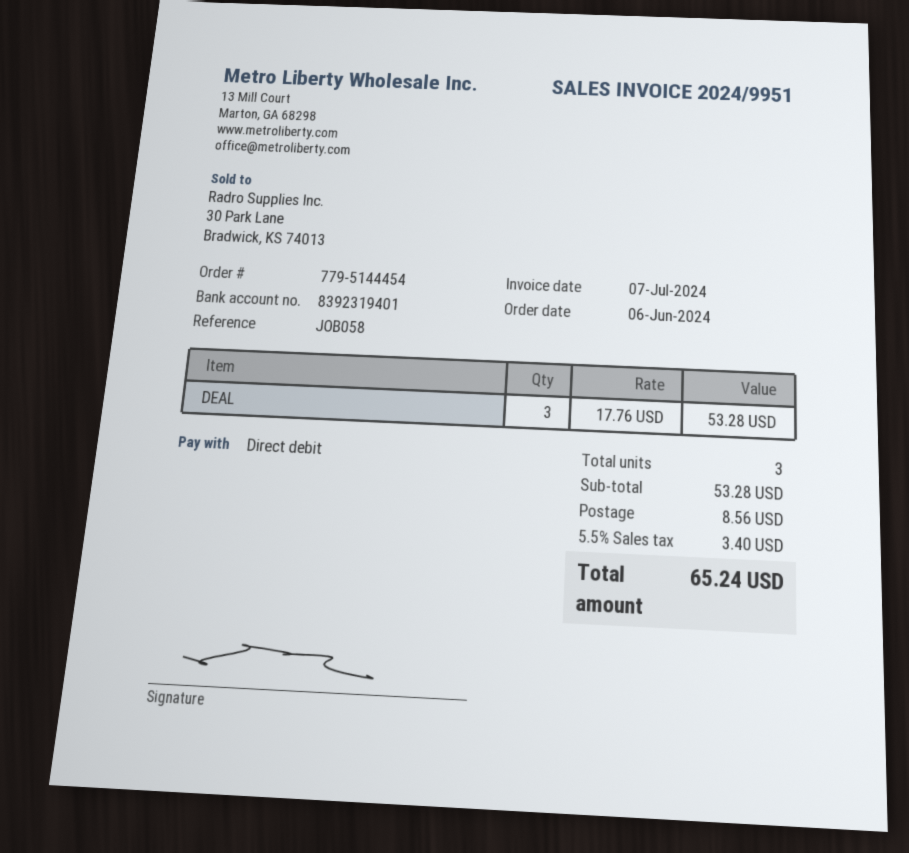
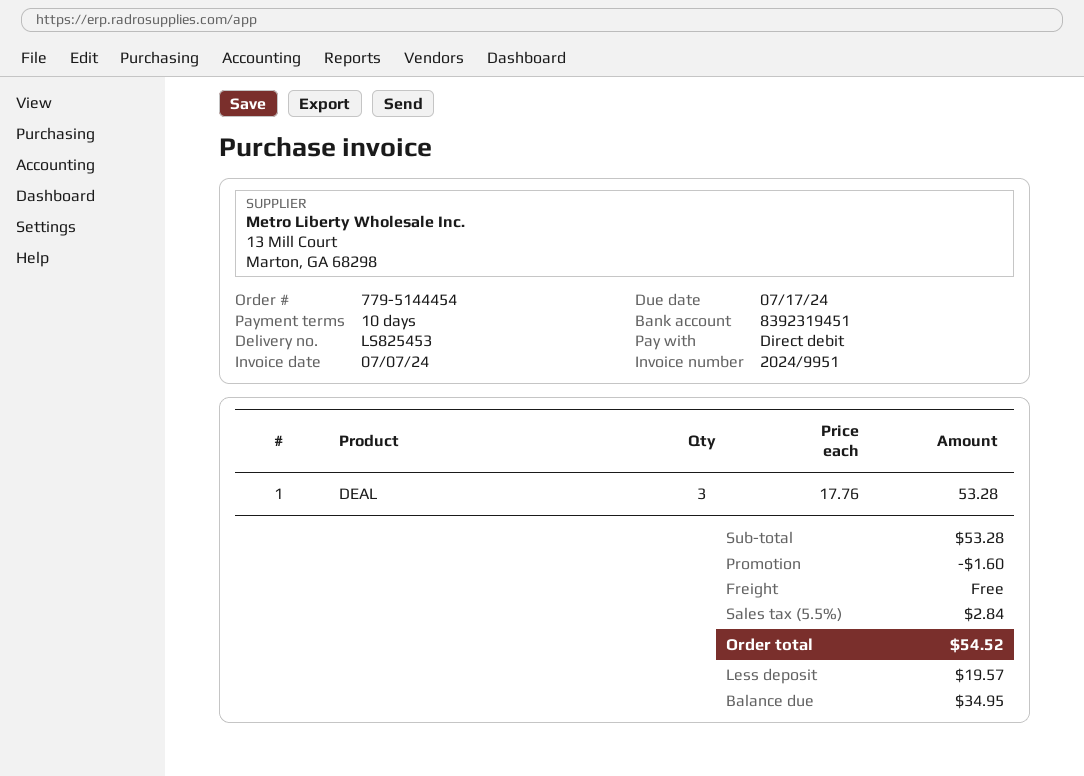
bank account: 8392319401 -> 8392319451
discount: none -> 1.60
shipping: 8.56 -> 0.00
tax: 5.5% = 3.40 -> 5.5% = 2.84
total: 65.24 -> 54.52

